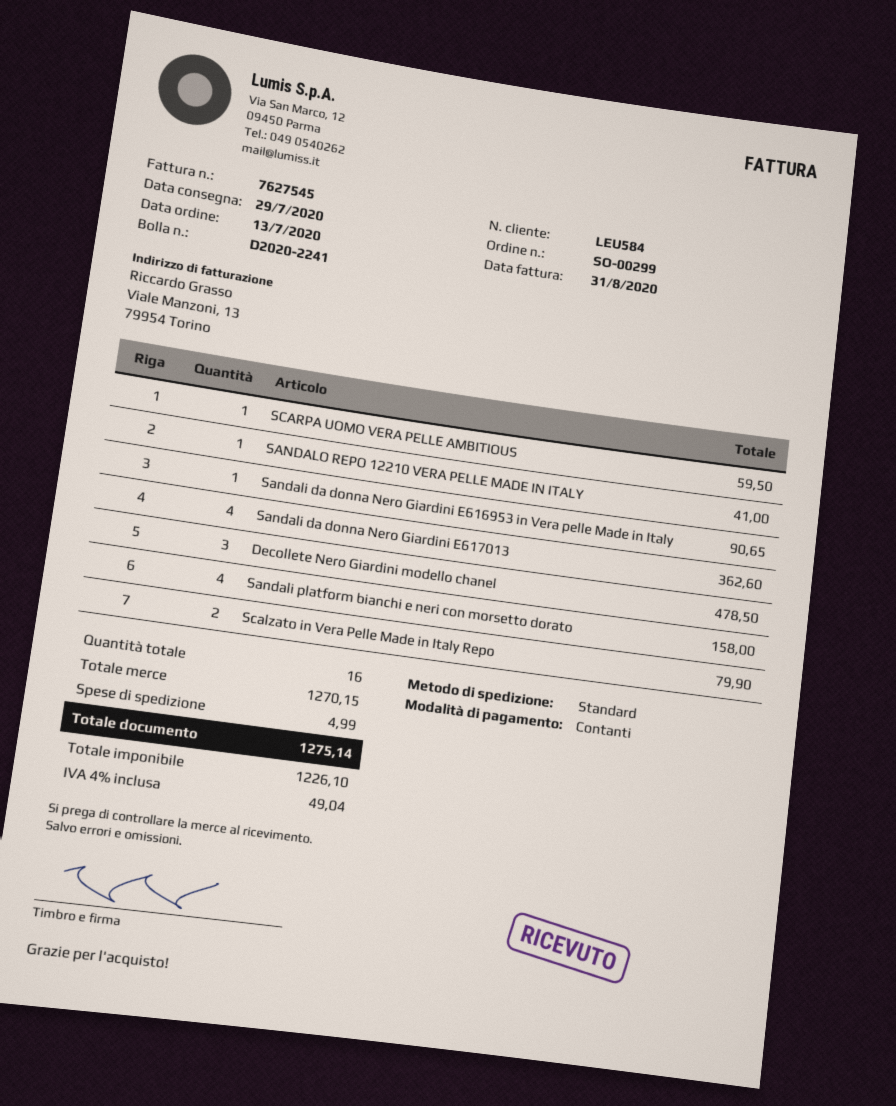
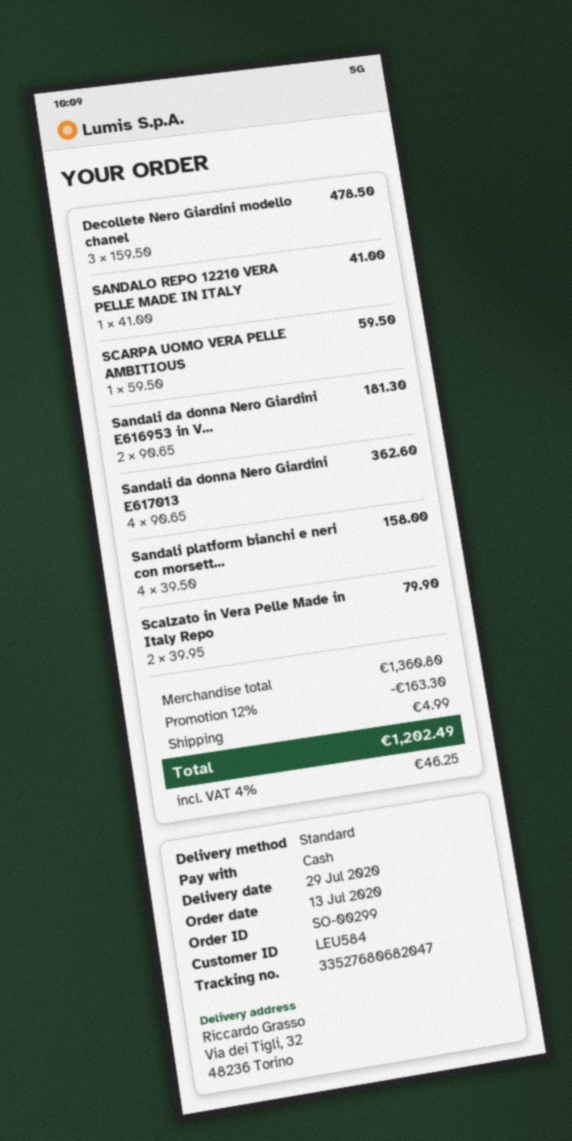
Sandali da donna Nero Giardini E616953 in Vera pelle Made in Italy: 1 for 90.65 -> 2 for 181.30
subtotal: 1270.15 -> 1360.80
discount: none -> 12% = 163.30
tax: 4% = 49.04 -> 4% = 46.25
total: 1275.14 -> 1202.49

